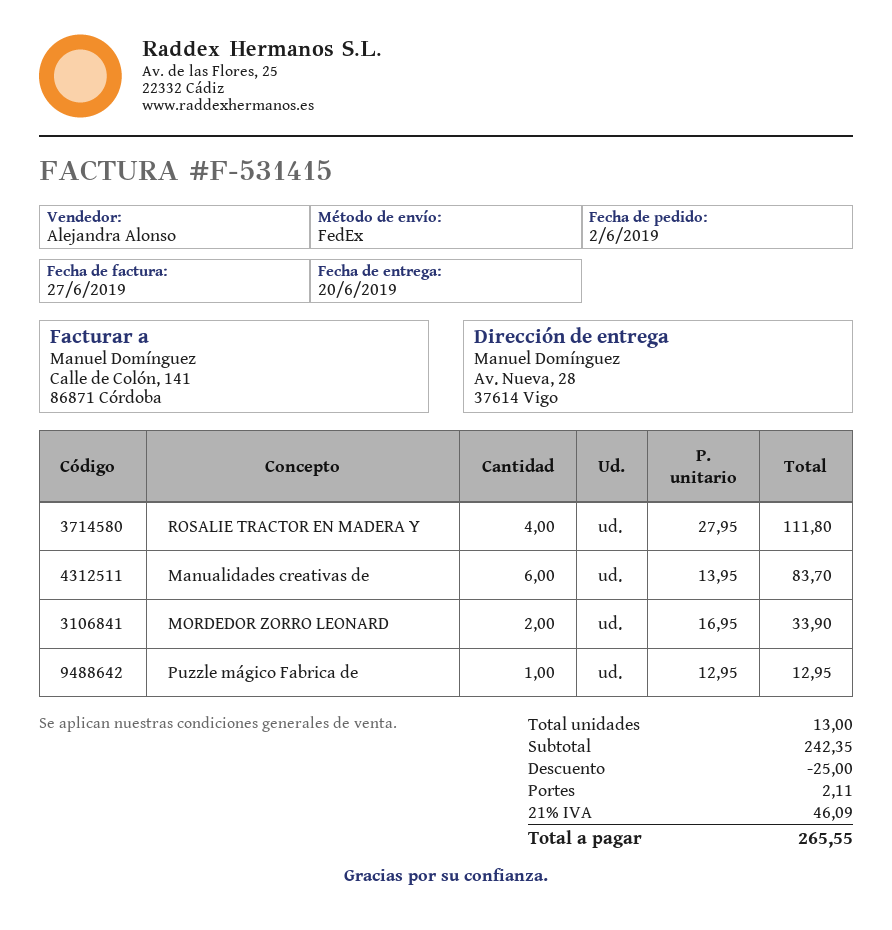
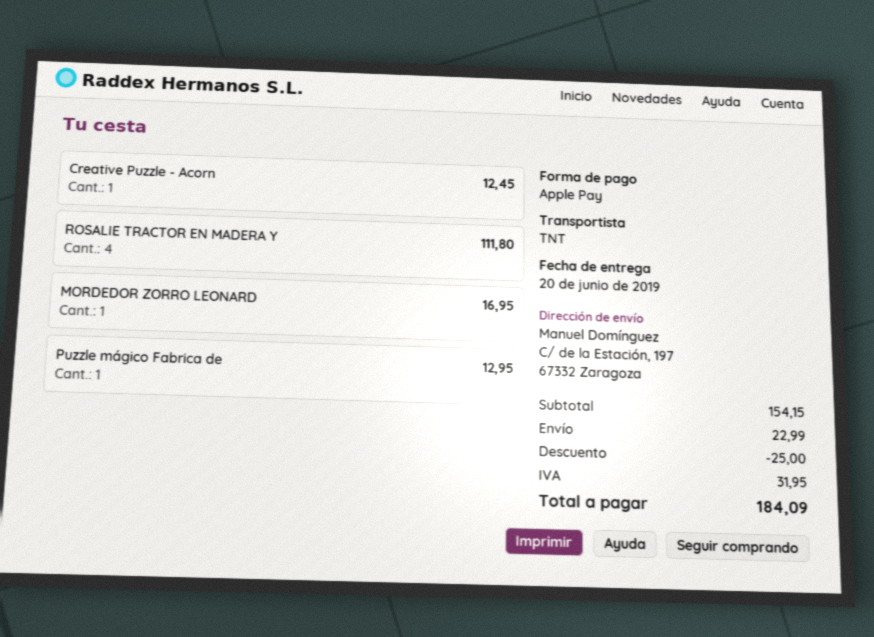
shipping method: FedEx -> TNT
ship to: Av. Nueva, 28, 37614 Vigo -> C/ de la Estación, 197, 67332 Zaragoza
Manualidades creativas de: 6 for 83.70 -> none
MORDEDOR ZORRO LEONARD: 2 for 33.90 -> 1 for 16.95
Creative Puzzle - Acorn: none -> 1 for 12.45
subtotal: 242.35 -> 154.15
shipping: 2.11 -> 22.99
tax: 46.09 -> 31.95
total: 265.55 -> 184.09

